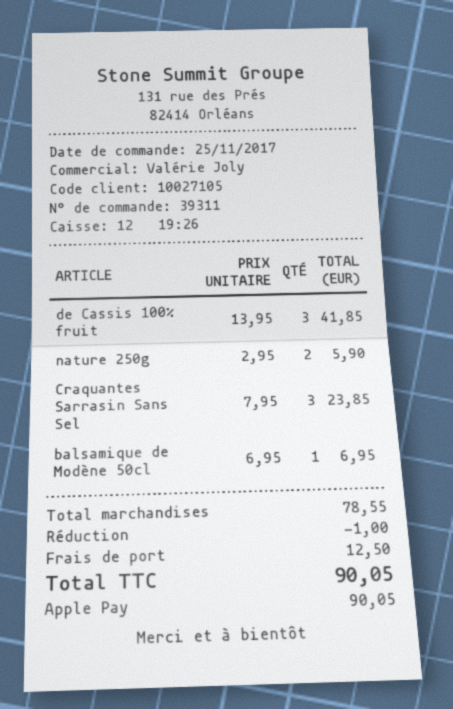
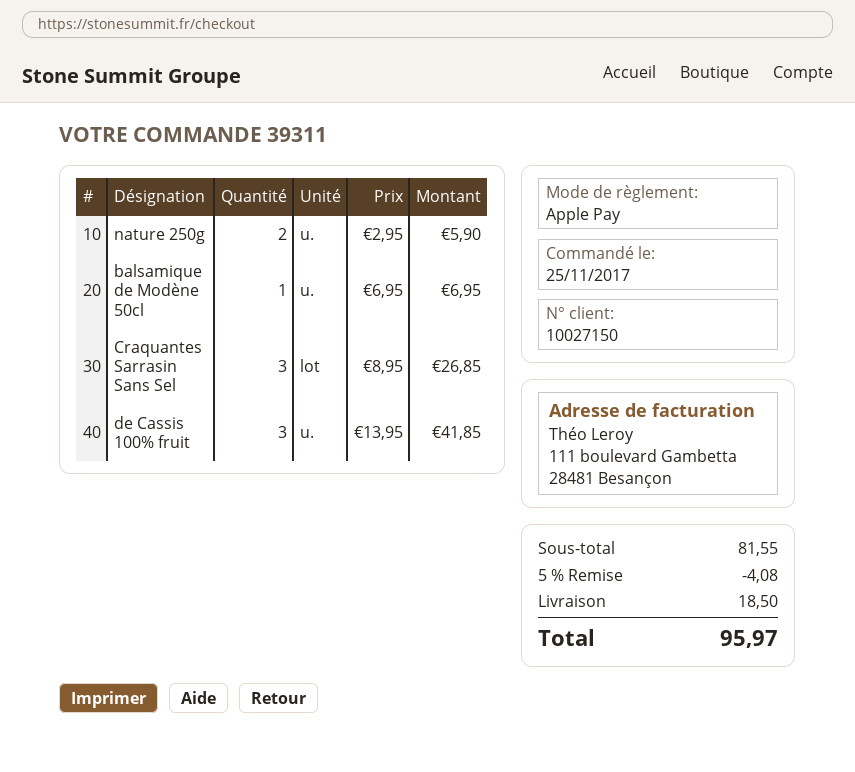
customer number: 10027105 -> 10027150
Craquantes Sarrasin Sans Sel: 3 x 7.95 = 23.85 -> 3 x 8.95 = 26.85
subtotal: 78.55 -> 81.55
discount: 1.00 -> 4.08
shipping: 12.50 -> 18.50
total: 90.05 -> 95.97

